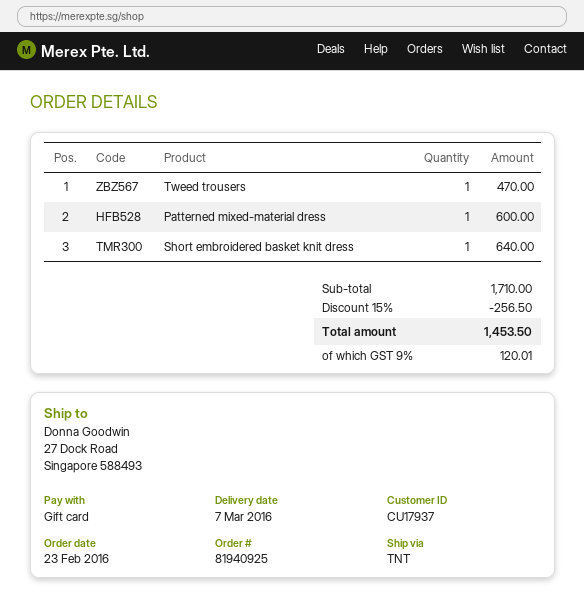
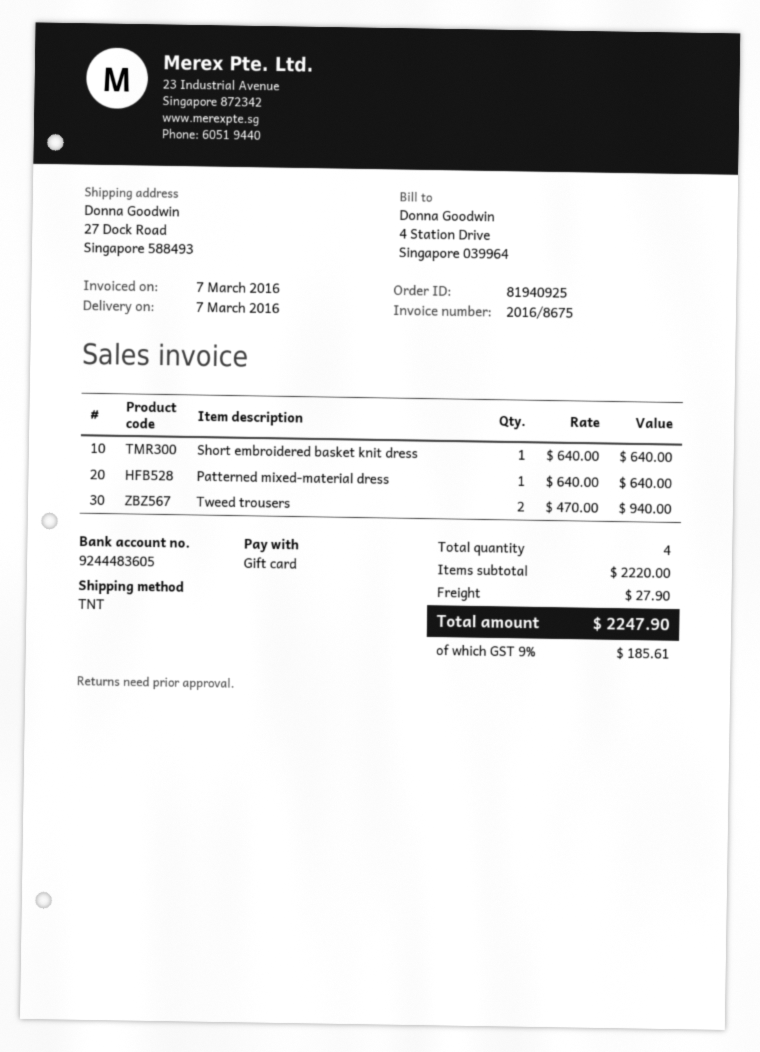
Tweed trousers: 1 for 470.00 -> 2 for 940.00
Patterned mixed-material dress: 1 for 600.00 -> 1 for 640.00
subtotal: 1710.00 -> 2220.00
discount: 15% = 256.50 -> none
shipping: none -> 27.90
tax: 9% = 120.01 -> 9% = 185.61
total: 1453.50 -> 2247.90

